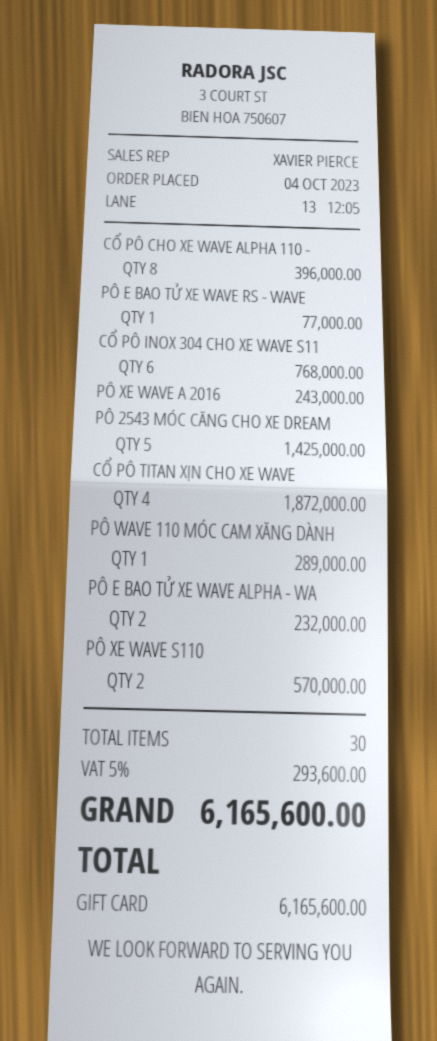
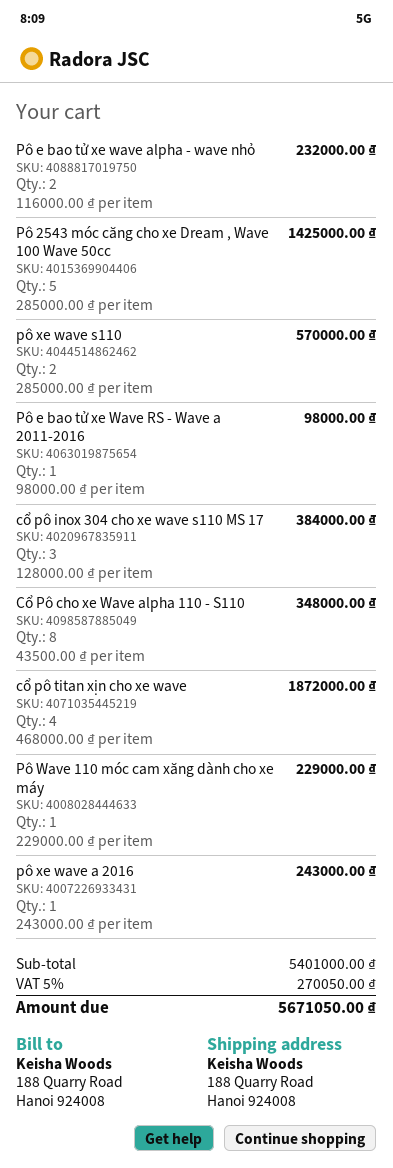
CỔ PÔ CHO XE WAVE ALPHA 110 -: 8 for 396000.00 -> 8 for 348000.00
PÔ E BAO TỬ XE WAVE RS - WAVE: 1 for 77000.00 -> 1 for 98000.00
CỔ PÔ INOX 304 CHO XE WAVE S11: 6 for 768000.00 -> 3 for 384000.00
PÔ WAVE 110 MÓC CAM XĂNG DÀNH: 1 for 289000.00 -> 1 for 229000.00
tax: 5% = 293600.00 -> 5% = 270050.00
total: 6165600.00 -> 5671050.00

